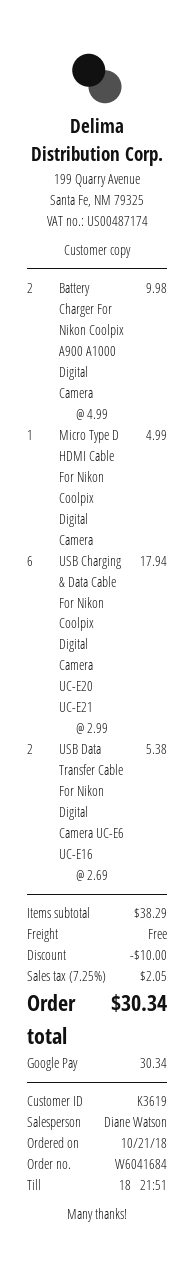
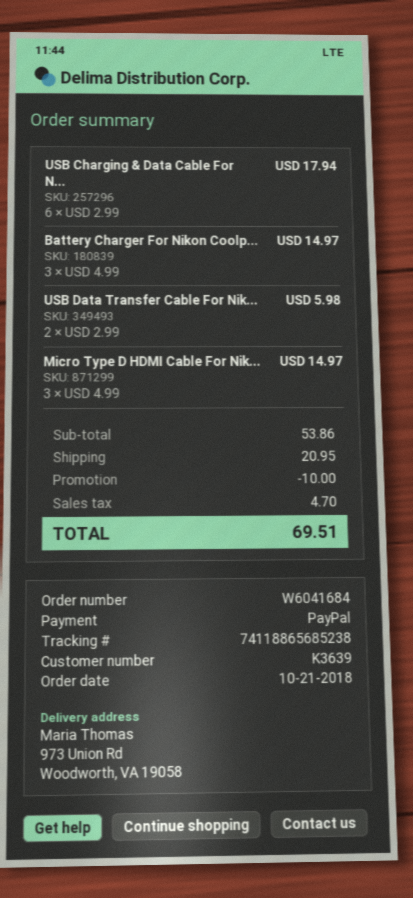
customer number: K3619 -> K3639
payment method: Google Pay -> PayPal
Battery Charger For Nikon Coolpix A900 A1000 Digital Camera: 2 x 4.99 = 9.98 -> 3 x 4.99 = 14.97
Micro Type D HDMI Cable For Nikon Coolpix Digital Camera: 1 x 4.99 = 4.99 -> 3 x 4.99 = 14.97
USB Data Transfer Cable For Nikon Digital Camera UC-E6 UC-E16: 2 x 2.69 = 5.38 -> 2 x 2.99 = 5.98
subtotal: 38.29 -> 53.86
shipping: 0.00 -> 20.95
tax: 2.05 -> 4.70
total: 30.34 -> 69.51

